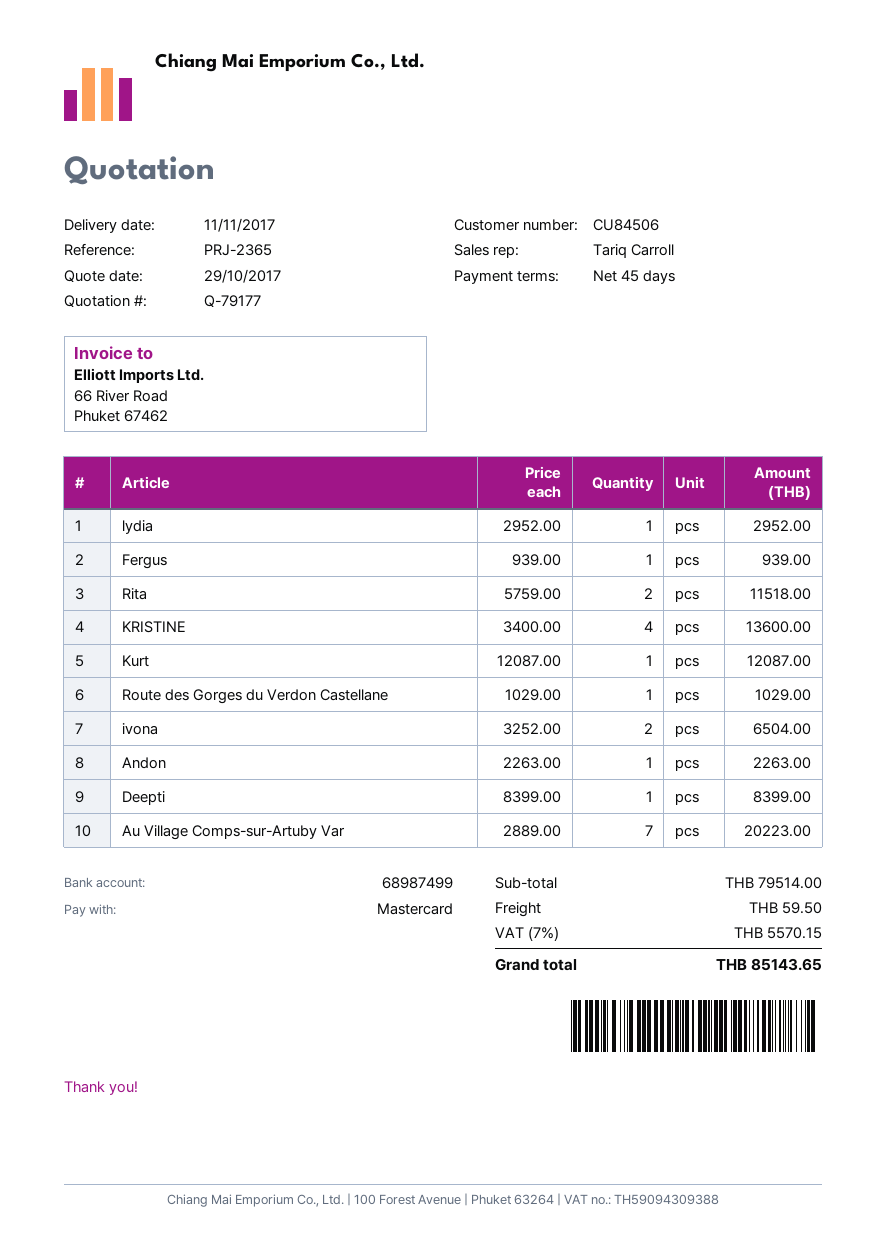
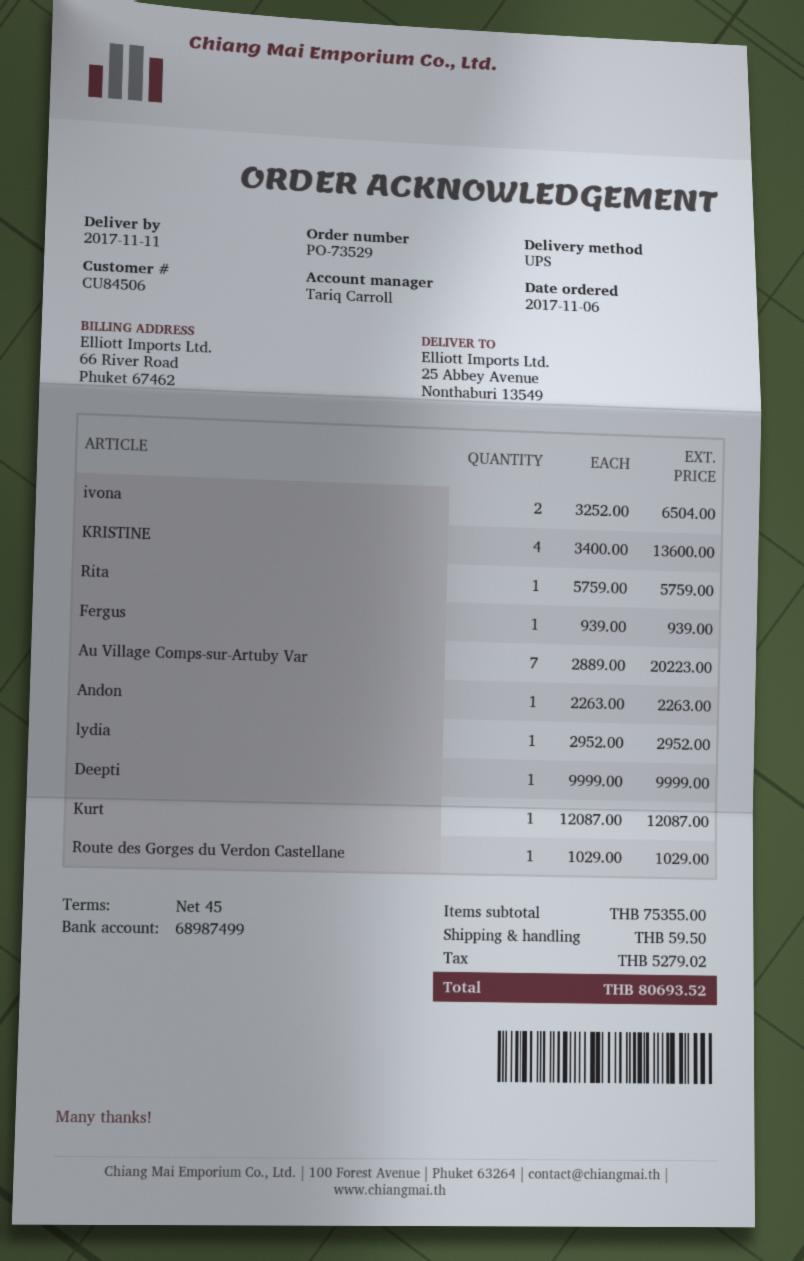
Rita: 2 x 5759.00 = 11518.00 -> 1 x 5759.00 = 5759.00
Deepti: 1 x 8399.00 = 8399.00 -> 1 x 9999.00 = 9999.00
subtotal: 79514.00 -> 75355.00
tax: 5570.15 -> 5279.02
total: 85143.65 -> 80693.52

